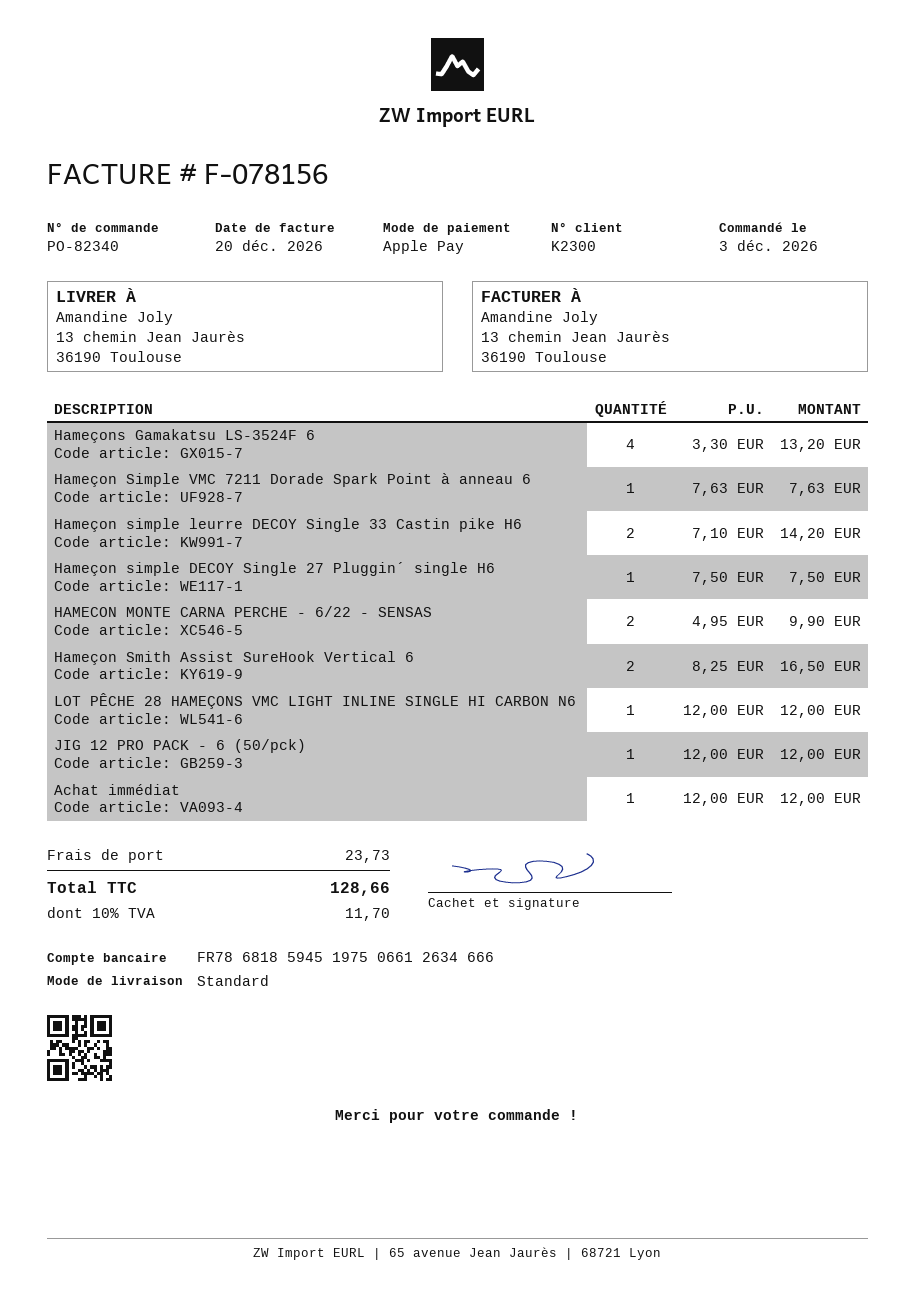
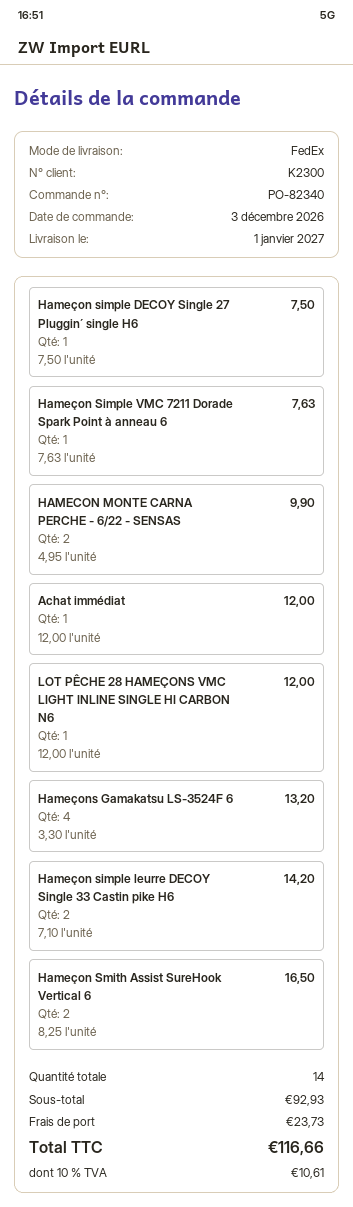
shipping method: standard -> FedEx
JIG 12 PRO PACK - 6 (50/pck): 1 x 12.00 = 12.00 -> none
tax: 10% = 11.70 -> 10% = 10.61
total: 128.66 -> 116.66

